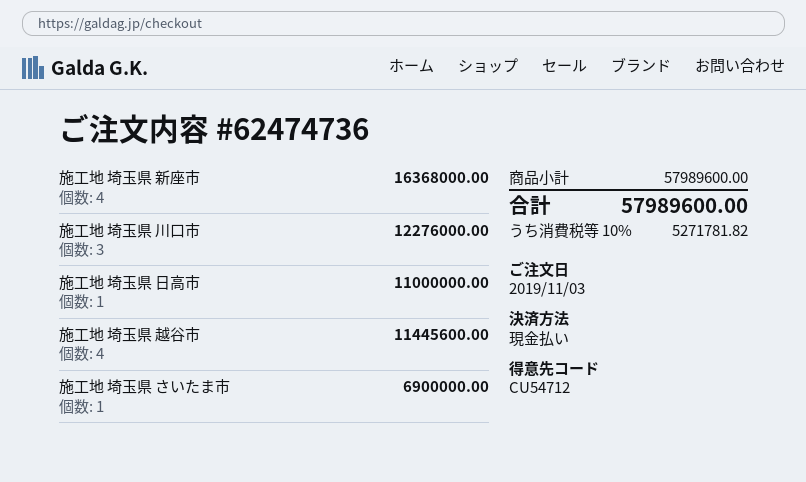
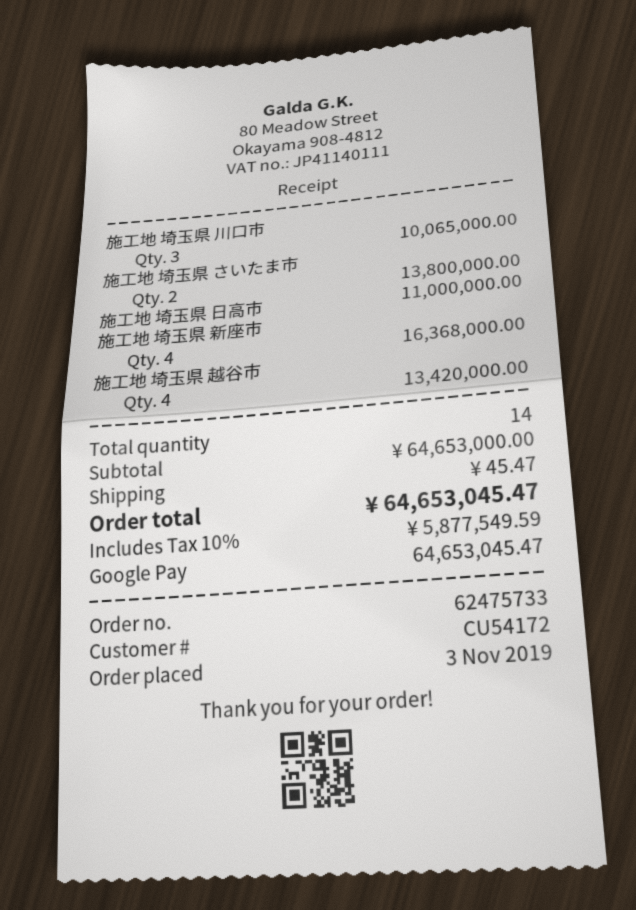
order number: 62474736 -> 62475733
customer number: CU54712 -> CU54172
payment method: cash -> Google Pay
施工地 埼玉県 川口市: 3 for 12276000.00 -> 3 for 10065000.00
施工地 埼玉県 越谷市: 4 for 11445600.00 -> 4 for 13420000.00
施工地 埼玉県 さいたま市: 1 for 6900000.00 -> 2 for 13800000.00
subtotal: 57989600.00 -> 64653000.00
shipping: none -> 45.47
tax: 10% = 5271781.82 -> 10% = 5877549.59
total: 57989600.00 -> 64653045.47

